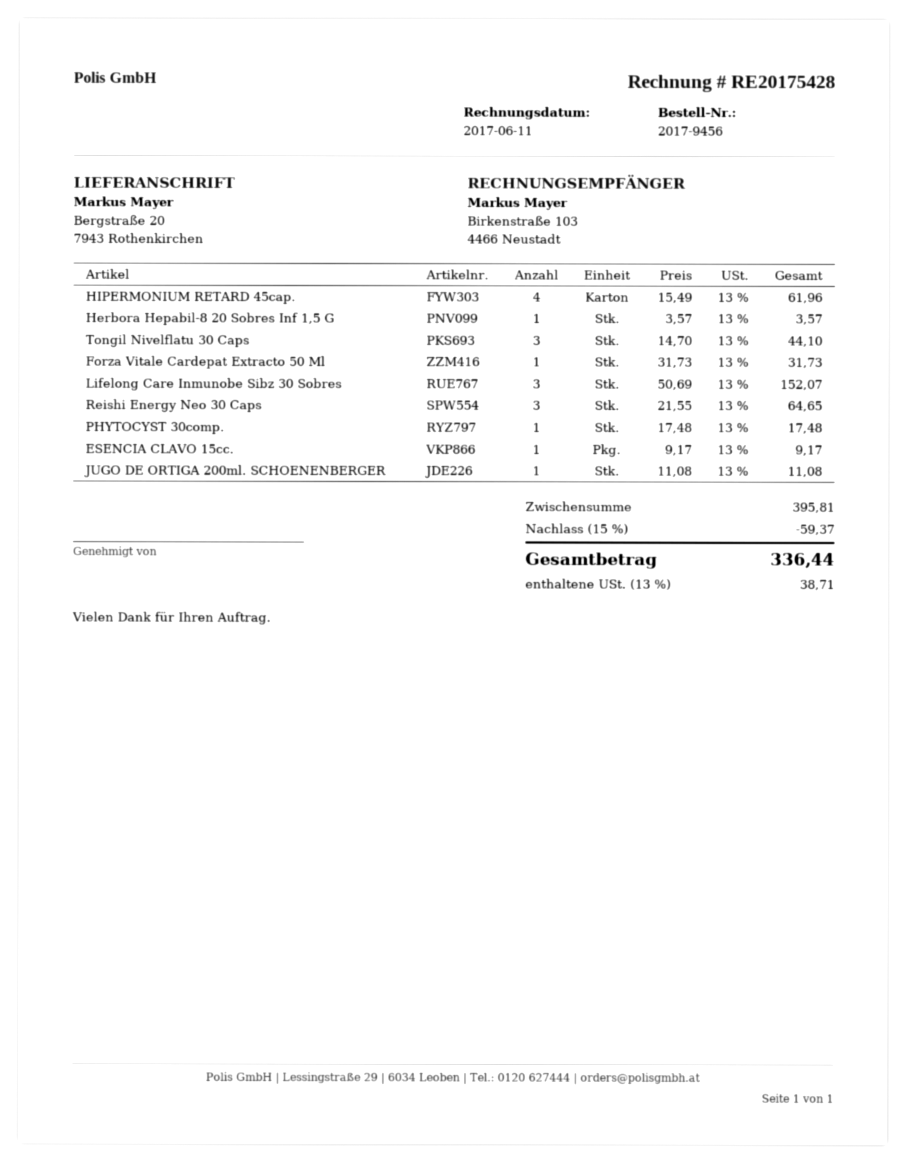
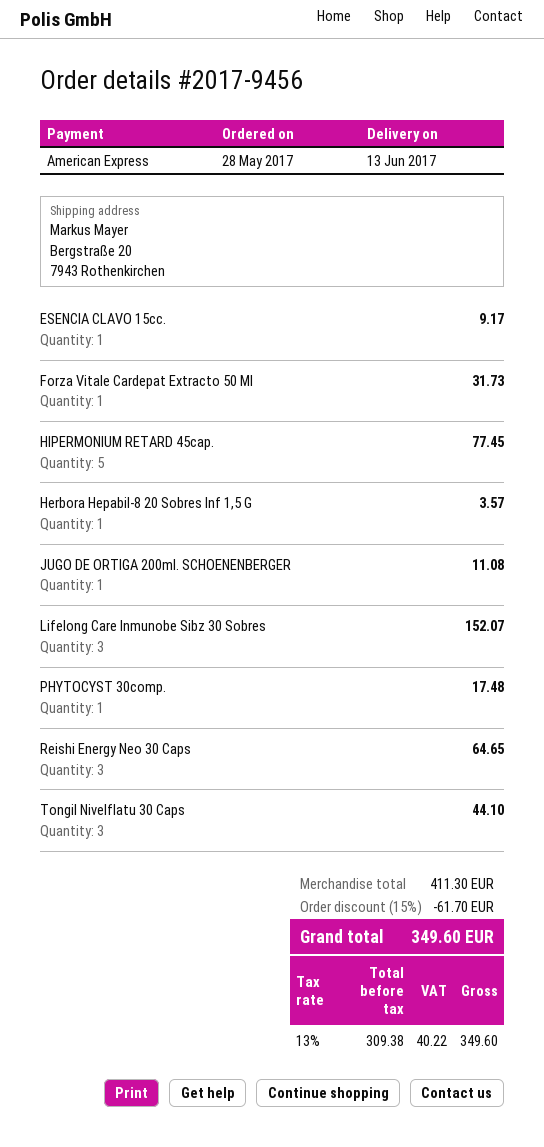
HIPERMONIUM RETARD 45cap.: 4 for 61.96 -> 5 for 77.45
subtotal: 395.81 -> 411.30
discount: 15% = 59.37 -> 15% = 61.70
tax: 13% = 38.71 -> 13% = 40.22
total: 336.44 -> 349.60

